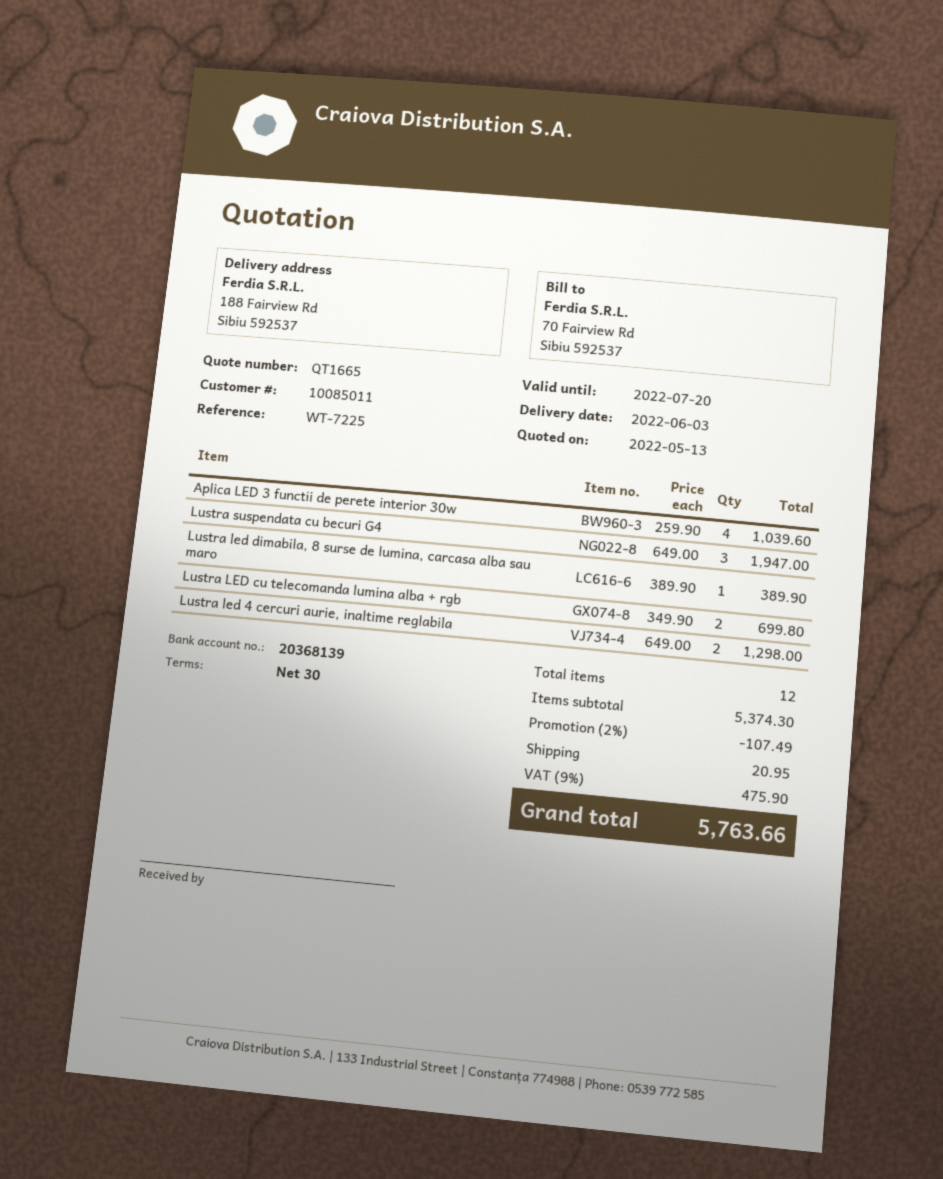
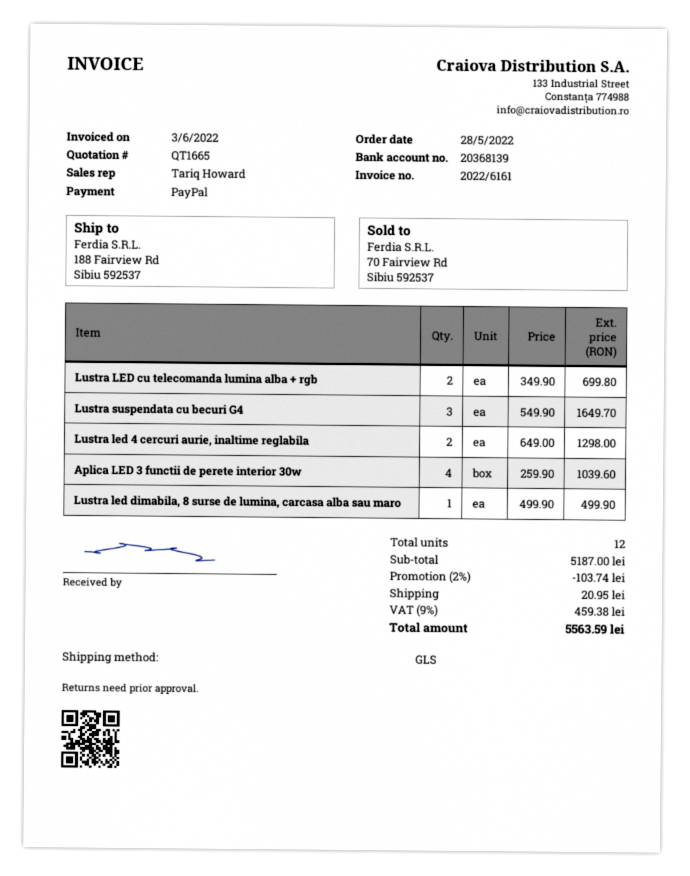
Lustra suspendata cu becuri G4: 3 x 649.00 = 1947.00 -> 3 x 549.90 = 1649.70
Lustra led dimabila, 8 surse de lumina, carcasa alba sau maro: 1 x 389.90 = 389.90 -> 1 x 499.90 = 499.90
subtotal: 5374.30 -> 5187.00
discount: 2% = 107.49 -> 2% = 103.74
tax: 9% = 475.90 -> 9% = 459.38
total: 5763.66 -> 5563.59

